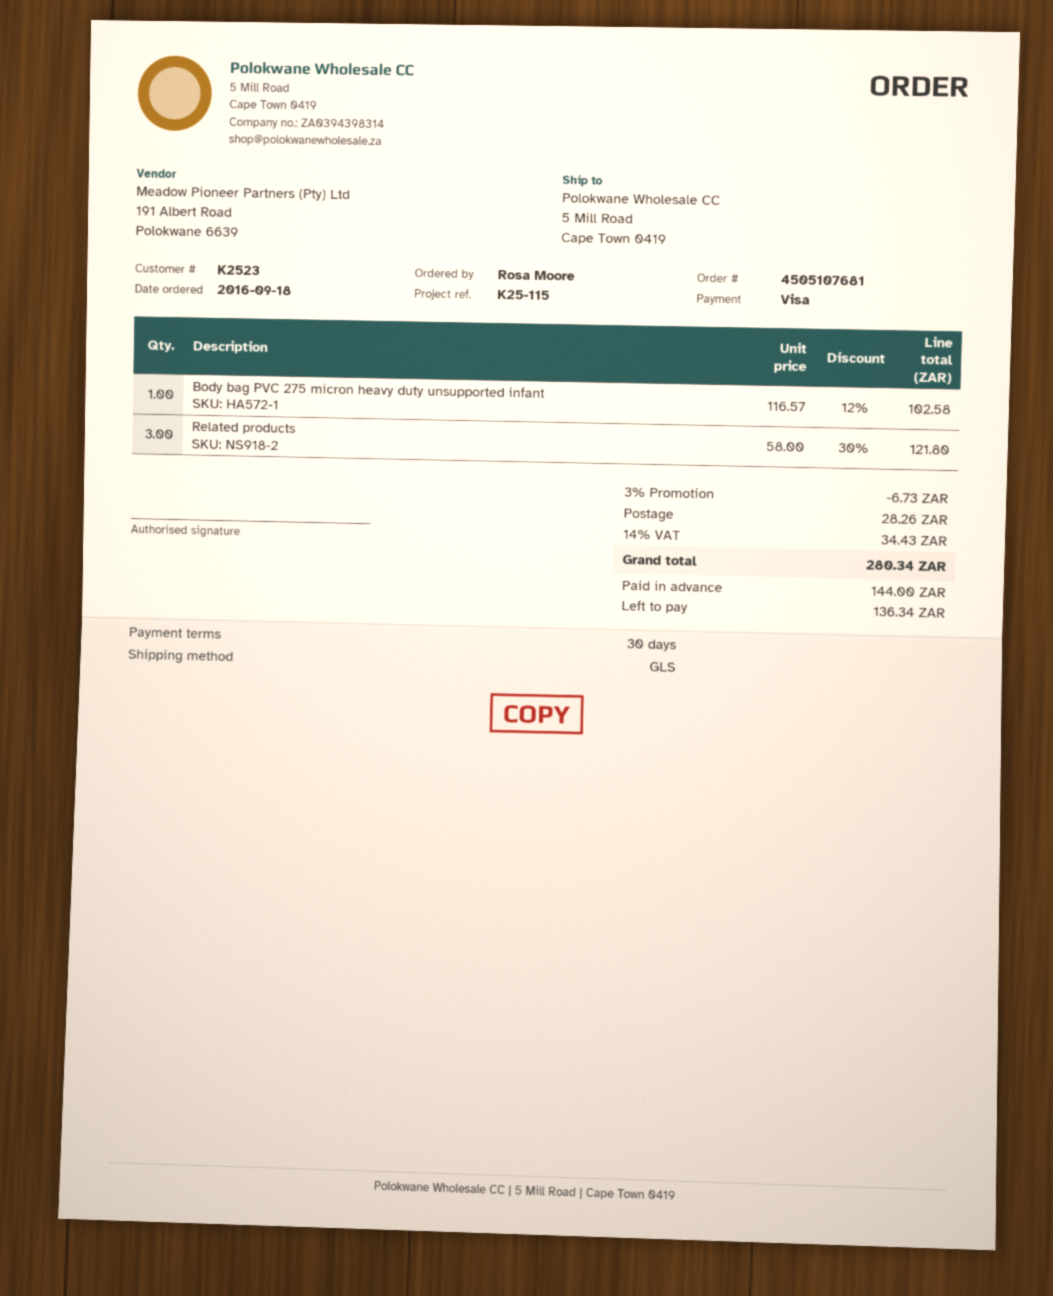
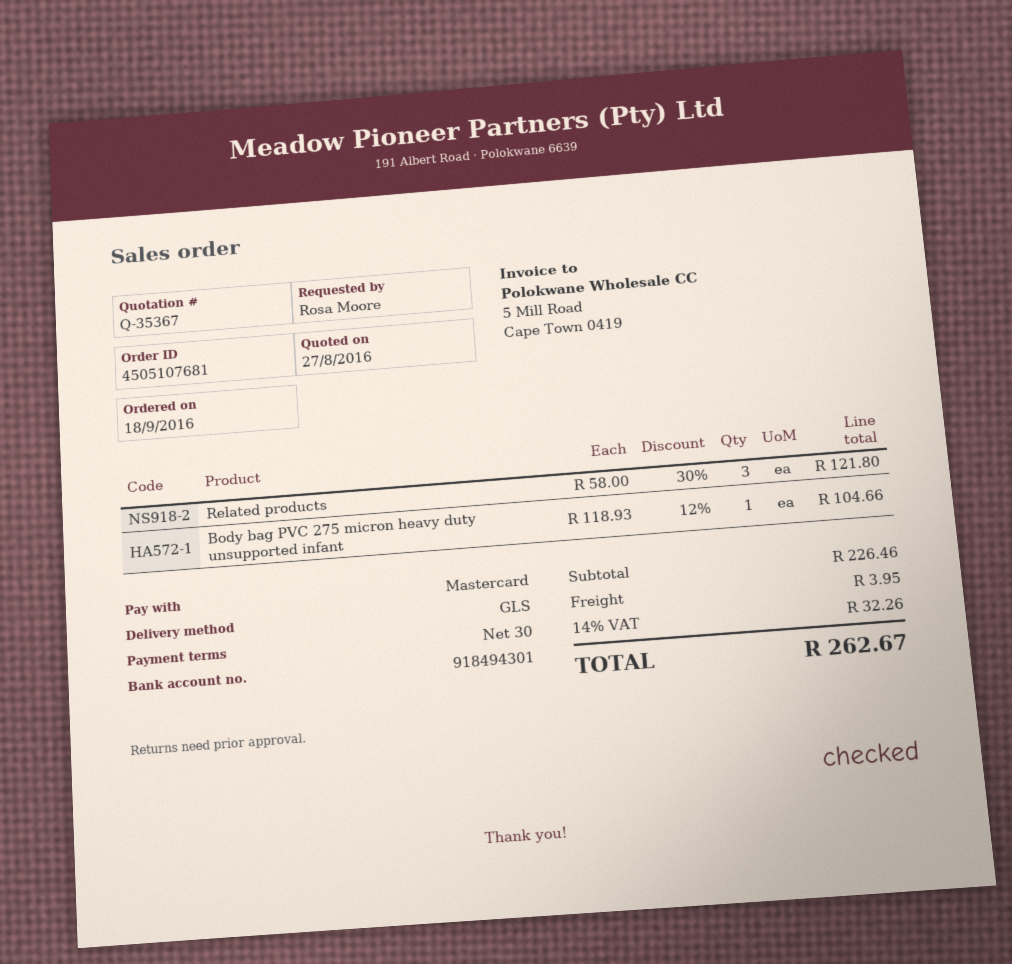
payment method: Visa -> Mastercard
Body bag PVC 275 micron heavy duty unsupported infant: 1 x 116.57 - 12% = 102.58 -> 1 x 118.93 - 12% = 104.66
discount: 3% = 6.73 -> none
shipping: 28.26 -> 3.95
tax: 14% = 34.43 -> 14% = 32.26
total: 280.34 -> 262.67

